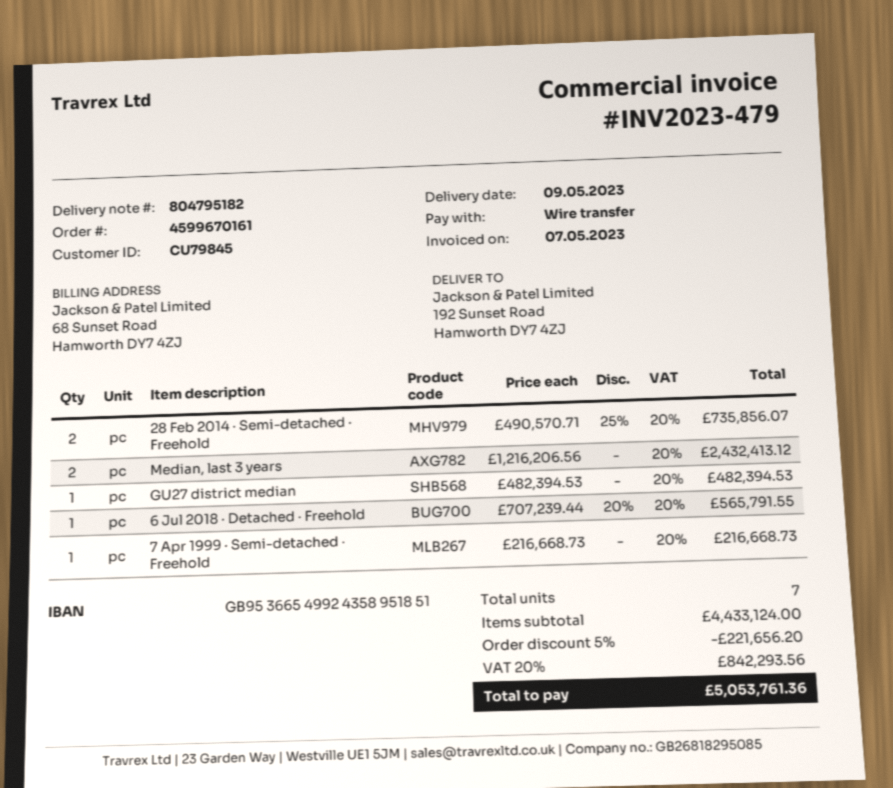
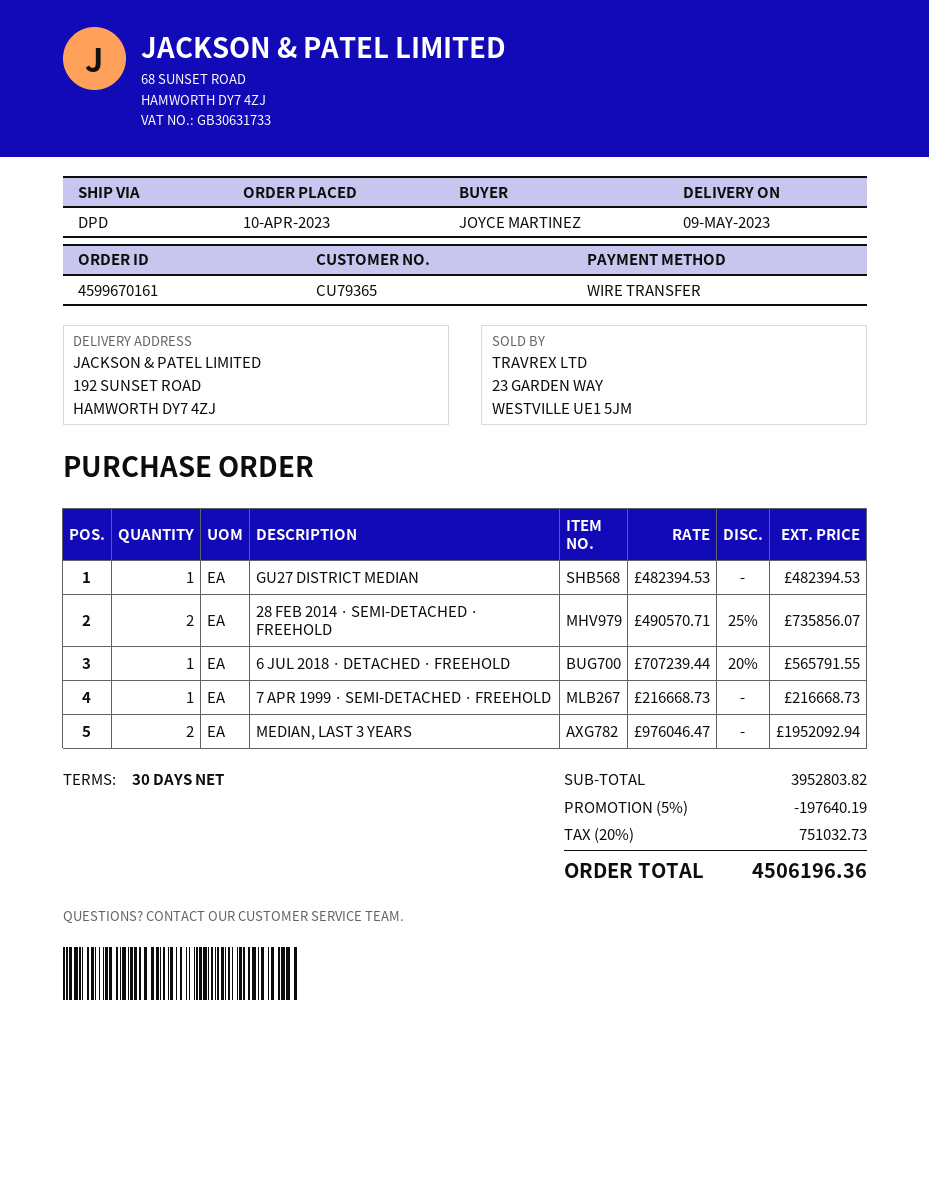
customer number: CU79845 -> CU79365
Median, last 3 years: 2 x 1216206.56 = 2432413.12 -> 2 x 976046.47 = 1952092.94
subtotal: 4433124.00 -> 3952803.82
discount: 5% = 221656.20 -> 5% = 197640.19
tax: 20% = 842293.56 -> 20% = 751032.73
total: 5053761.36 -> 4506196.36

